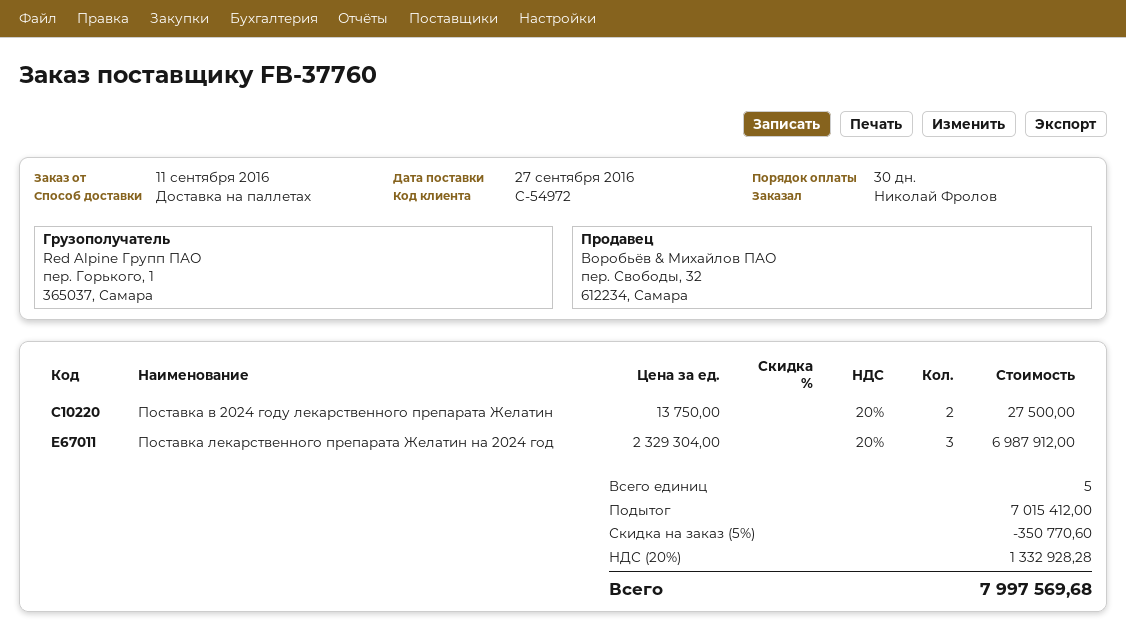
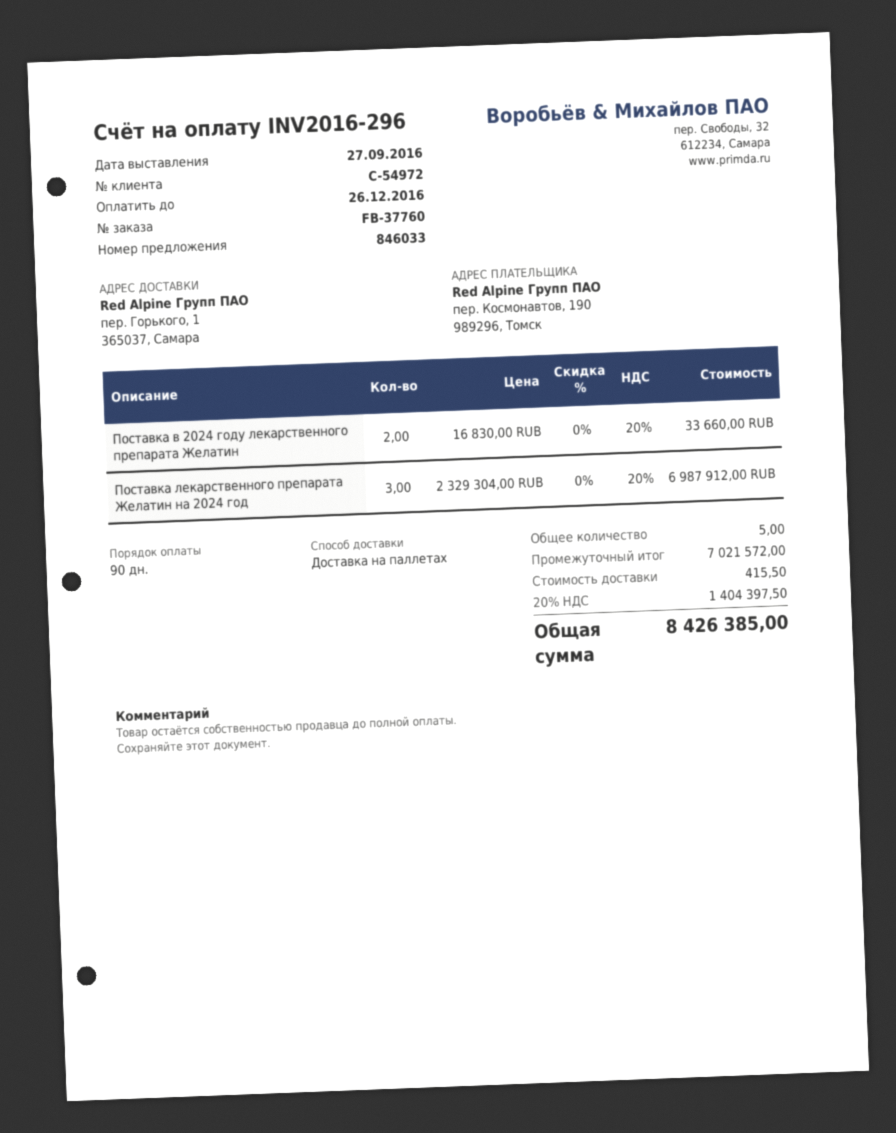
payment terms: 30 days -> 90 days
Поставка в 2024 году лекарственного препарата Желатин: 2 x 13750.00 = 27500.00 -> 2 x 16830.00 = 33660.00
subtotal: 7015412.00 -> 7021572.00
discount: 5% = 350770.60 -> none
shipping: none -> 415.50
tax: 20% = 1332928.28 -> 20% = 1404397.50
total: 7997569.68 -> 8426385.00

